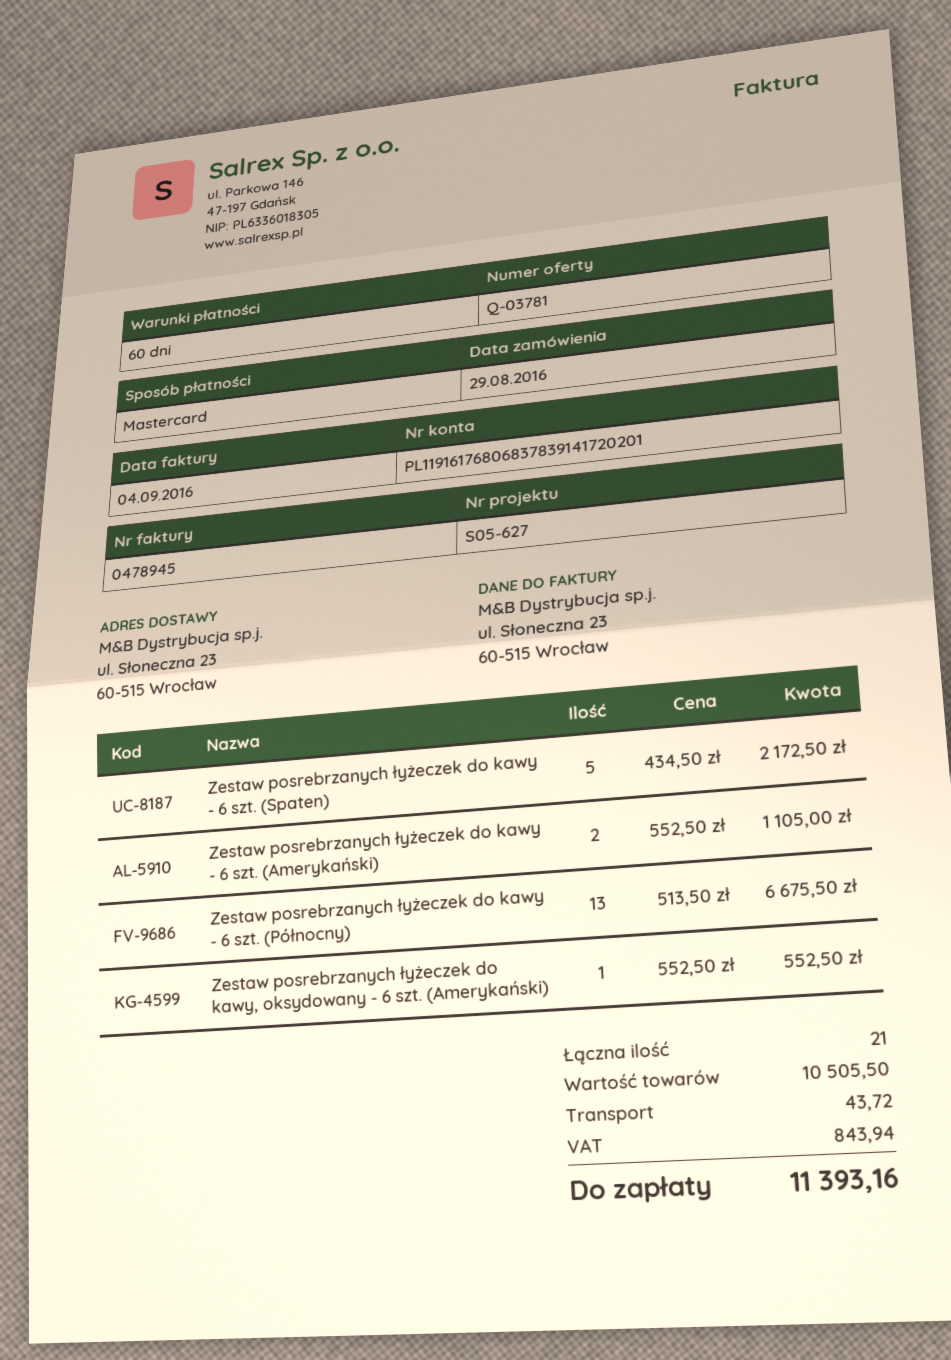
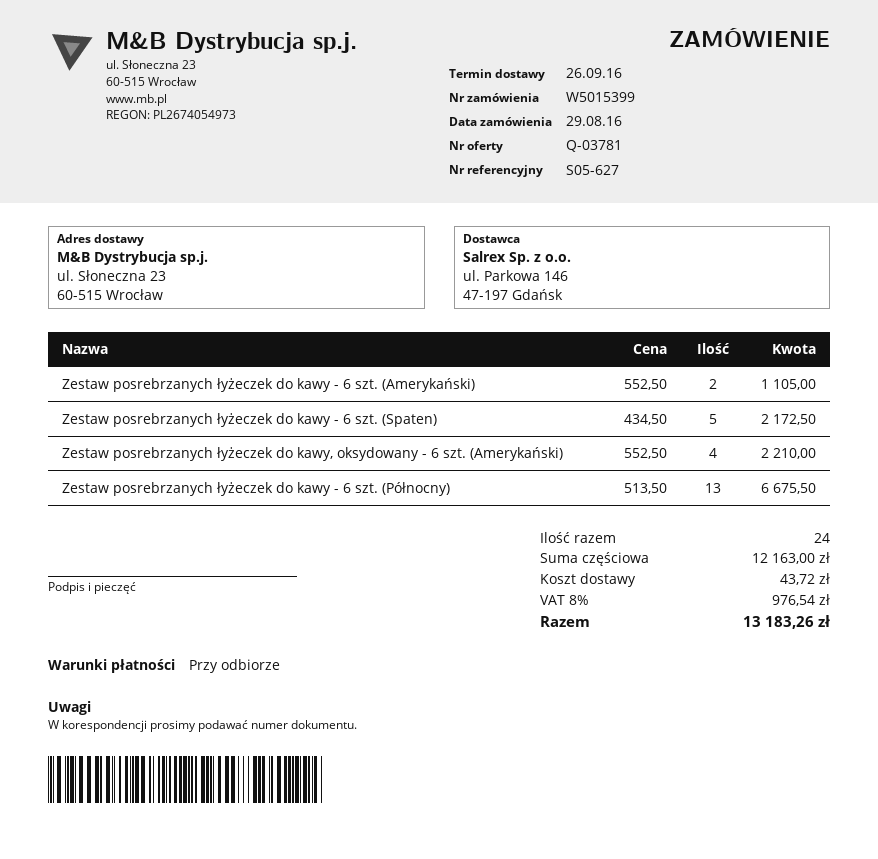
payment terms: 60 days -> on receipt
Zestaw posrebrzanych łyżeczek do kawy, oksydowany - 6 szt. (Amerykański): 1 x 552.50 = 552.50 -> 4 x 552.50 = 2210.00
total quantity: 21 -> 24
subtotal: 10505.50 -> 12163.00
tax: 843.94 -> 976.54
total: 11393.16 -> 13183.26

